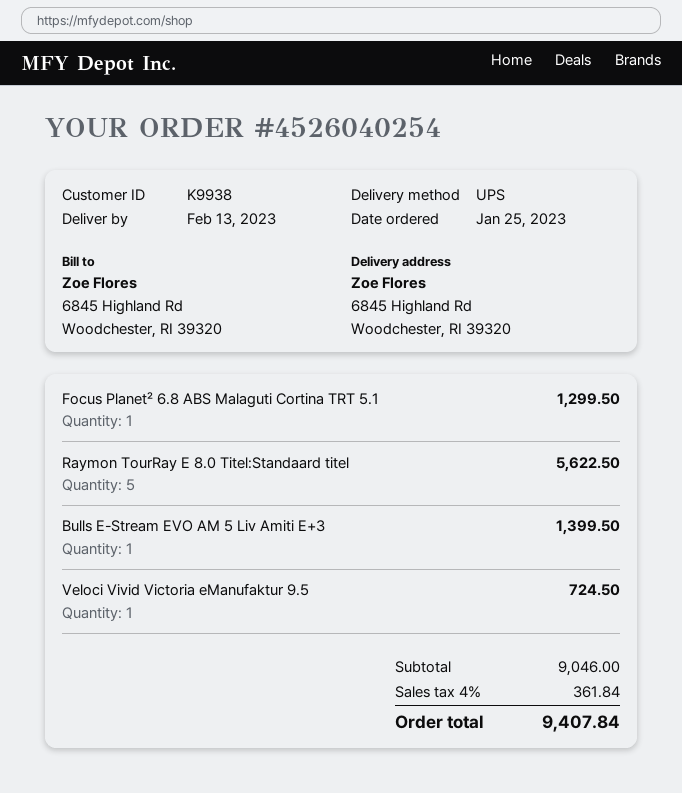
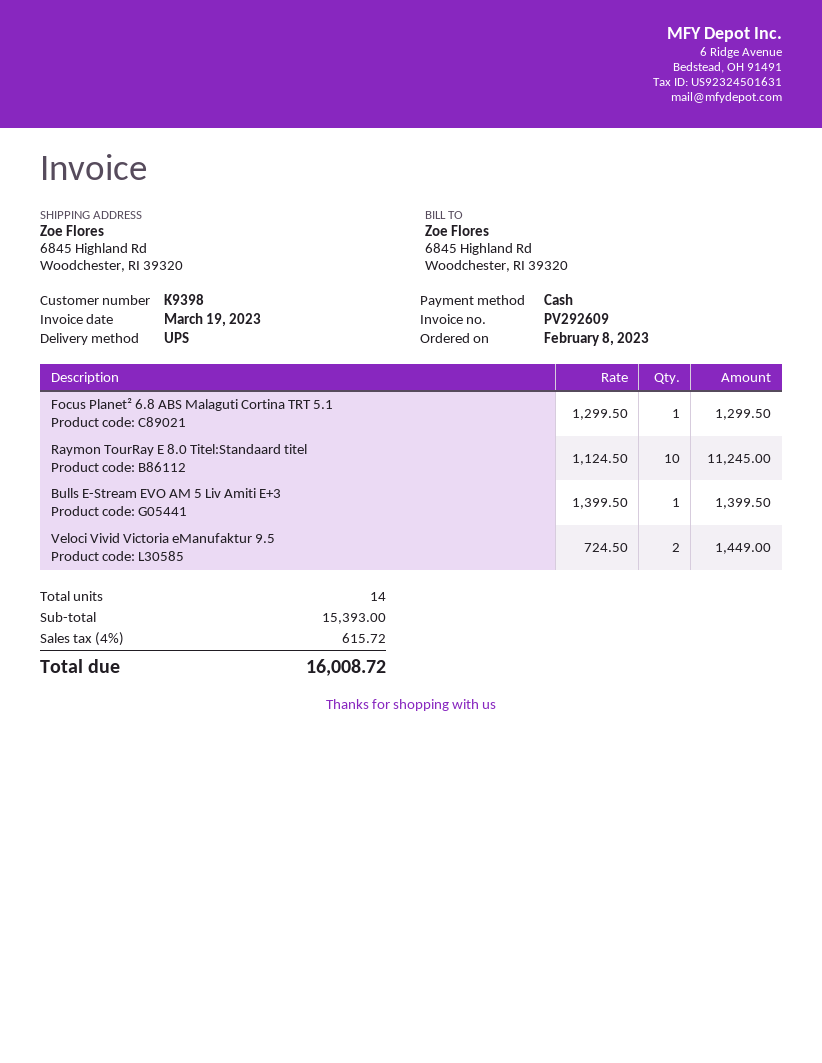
order date: 2023-01-25 -> 2023-02-08
customer number: K9938 -> K9398
Raymon TourRay E 8.0 Titel:Standaard titel: 5 for 5622.50 -> 10 for 11245.00
Veloci Vivid Victoria eManufaktur 9.5: 1 for 724.50 -> 2 for 1449.00
subtotal: 9046.00 -> 15393.00
tax: 4% = 361.84 -> 4% = 615.72
total: 9407.84 -> 16008.72

